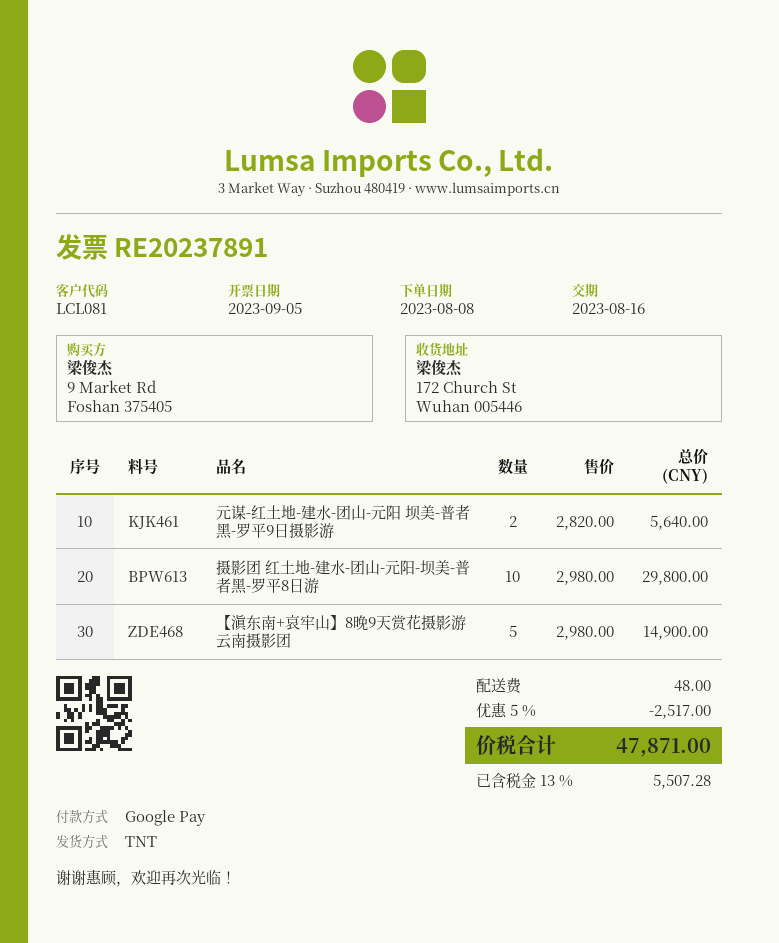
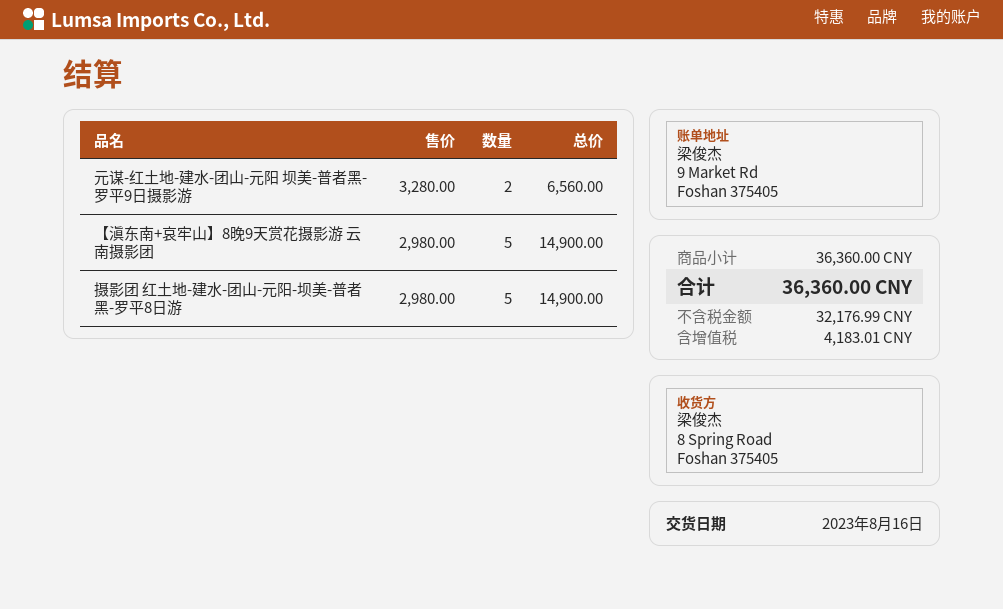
ship to: 172 Church St, Wuhan 005446 -> 8 Spring Road, Foshan 375405
元谋-红土地-建水-团山-元阳 坝美-普者黑-罗平9日摄影游: 2 x 2820.00 = 5640.00 -> 2 x 3280.00 = 6560.00
摄影团 红土地-建水-团山-元阳-坝美-普者黑-罗平8日游: 10 x 2980.00 = 29800.00 -> 5 x 2980.00 = 14900.00
discount: 5% = 2517.00 -> none
shipping: 48.00 -> none
tax: 5507.28 -> 4183.01
total: 47871.00 -> 36360.00

